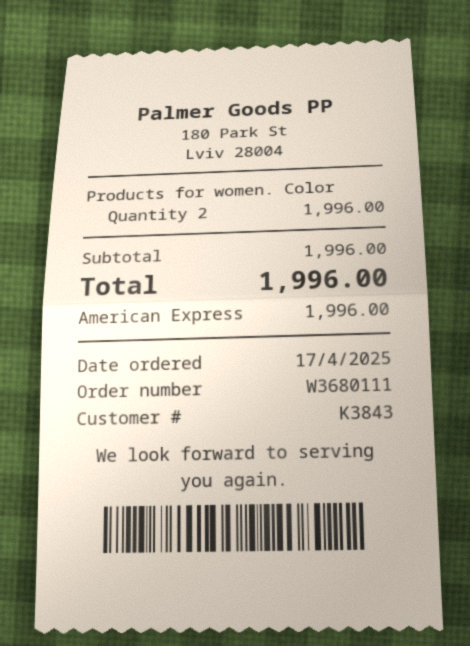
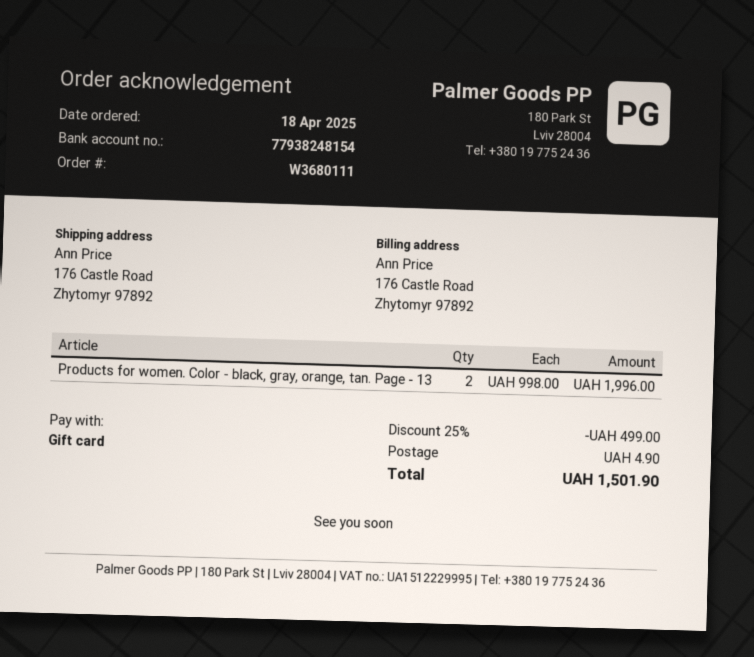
order date: 2025-04-17 -> 2025-04-18
payment method: American Express -> gift card
discount: none -> 25% = 499.00
shipping: none -> 4.90
total: 1996.00 -> 1501.90

